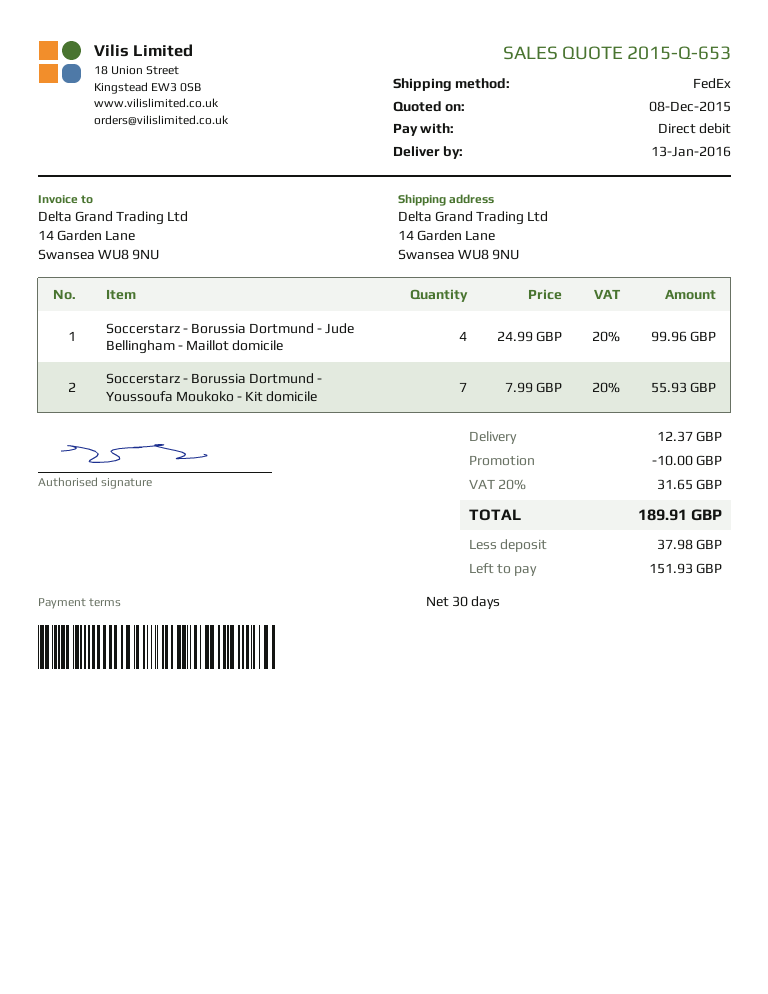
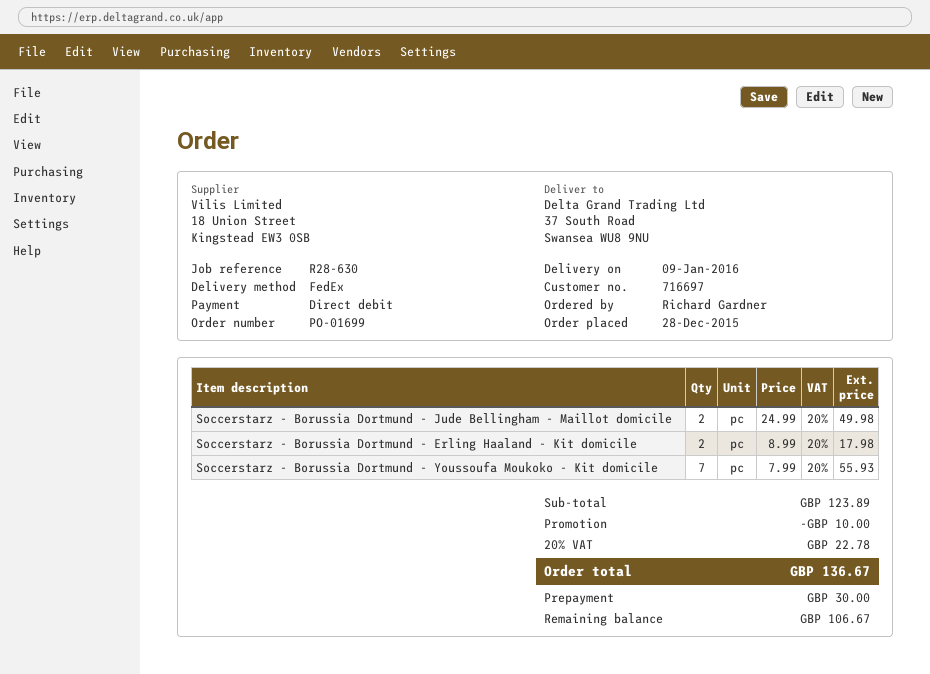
delivery date: 2016-01-13 -> 2016-01-09
ship to: 14 Garden Lane, Swansea WU8 9NU -> 37 South Road, Swansea WU8 9NU
Soccerstarz - Borussia Dortmund - Jude Bellingham - Maillot domicile: 4 x 24.99 = 99.96 -> 2 x 24.99 = 49.98
Soccerstarz - Borussia Dortmund - Erling Haaland - Kit domicile: none -> 2 x 8.99 = 17.98
shipping: 12.37 -> none
tax: 20% = 31.65 -> 20% = 22.78
total: 189.91 -> 136.67
deposit: 37.98 -> 30.00
balance: 151.93 -> 106.67

